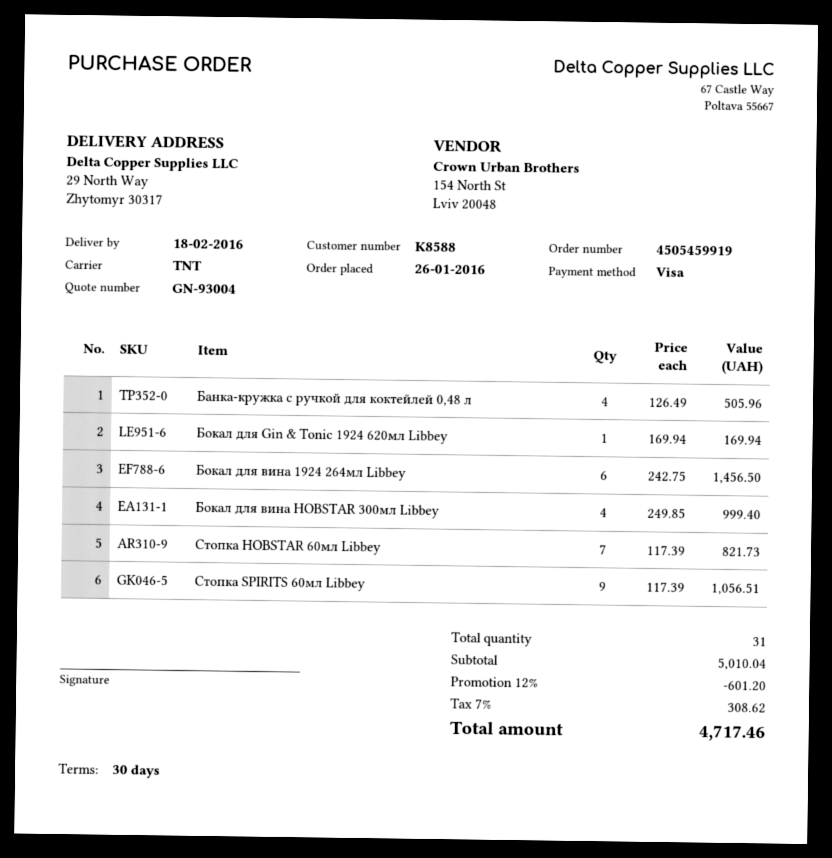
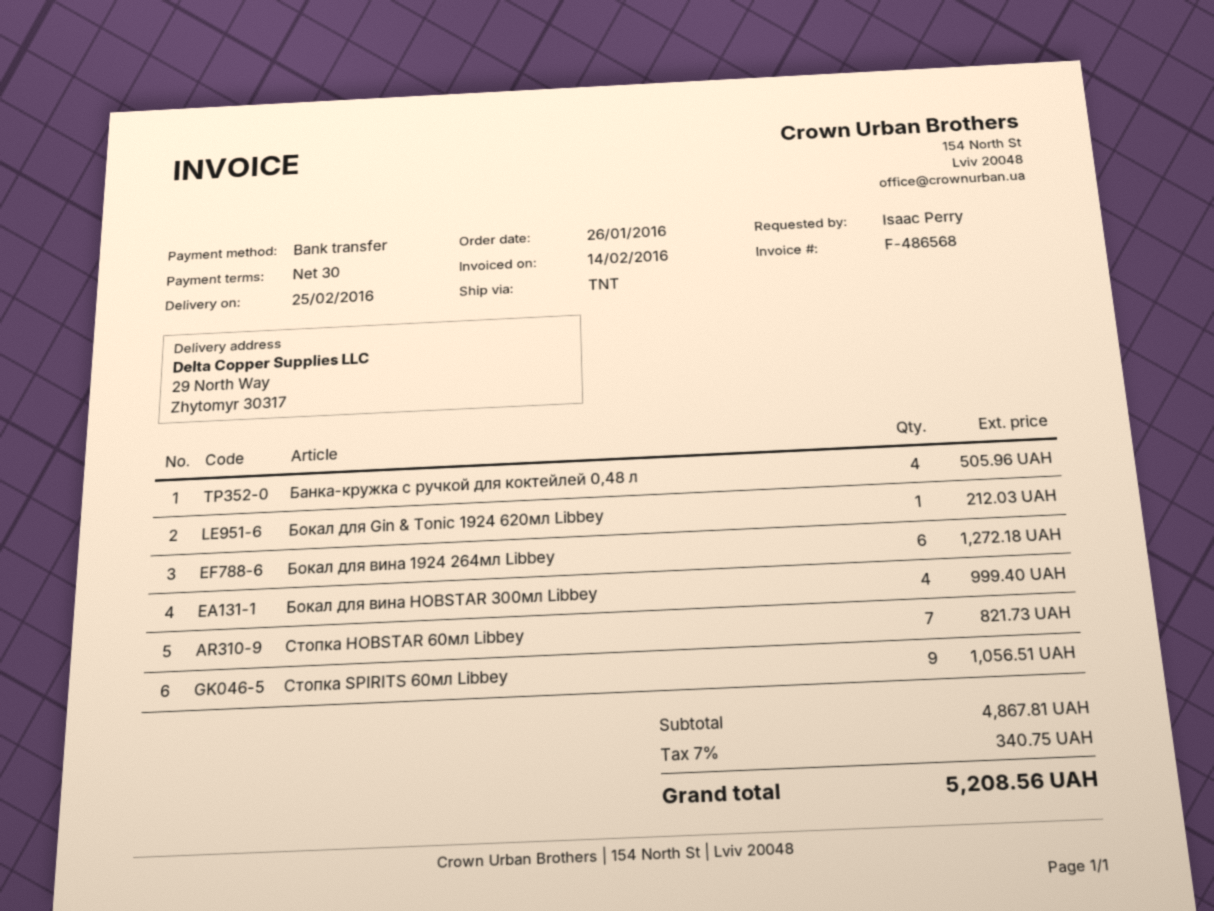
delivery date: 2016-02-18 -> 2016-02-25
payment method: Visa -> bank transfer
Бокал для Gin & Tonic 1924 620мл Libbey: 1 for 169.94 -> 1 for 212.03
Бокал для вина 1924 264мл Libbey: 6 for 1456.50 -> 6 for 1272.18
subtotal: 5010.04 -> 4867.81
discount: 12% = 601.20 -> none
tax: 7% = 308.62 -> 7% = 340.75
total: 4717.46 -> 5208.56

